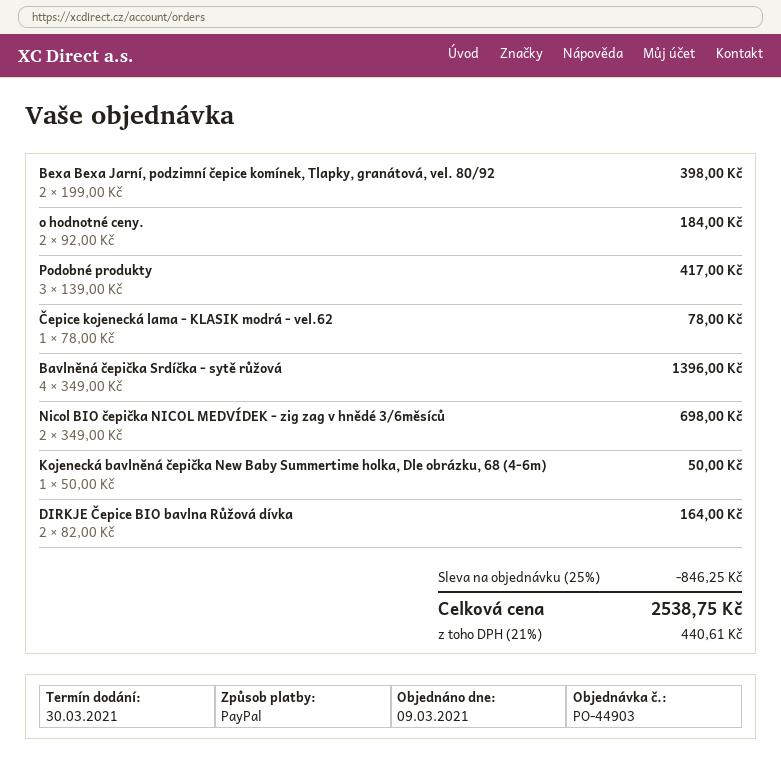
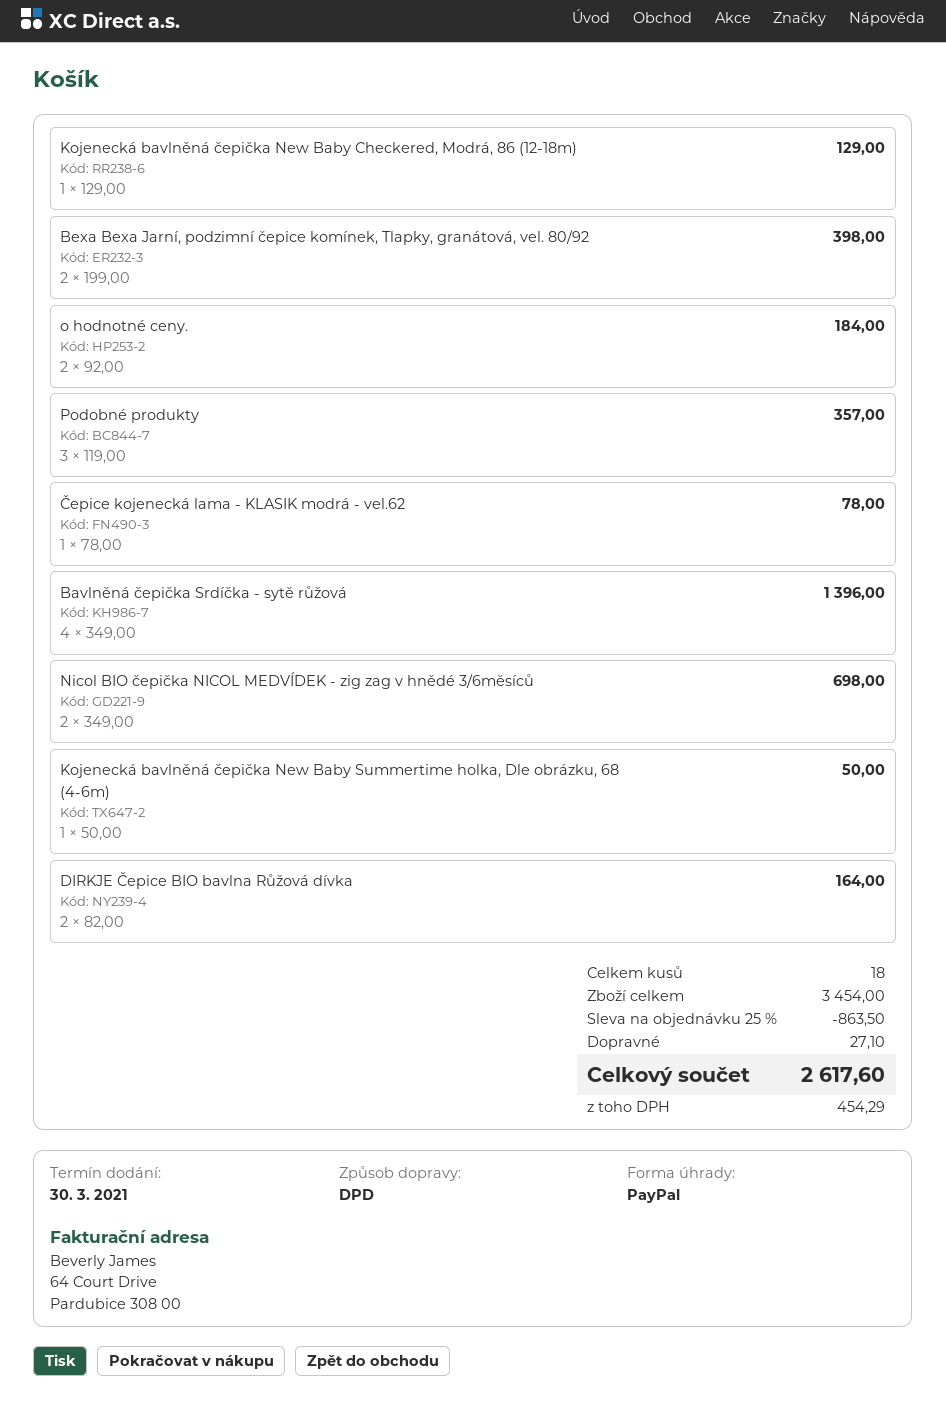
Podobné produkty: 3 x 139.00 = 417.00 -> 3 x 119.00 = 357.00
Kojenecká bavlněná čepička New Baby Checkered, Modrá, 86 (12-18m): none -> 1 x 129.00 = 129.00
discount: 25% = 846.25 -> 25% = 863.50
shipping: none -> 27.10
tax: 440.61 -> 454.29
total: 2538.75 -> 2617.60

